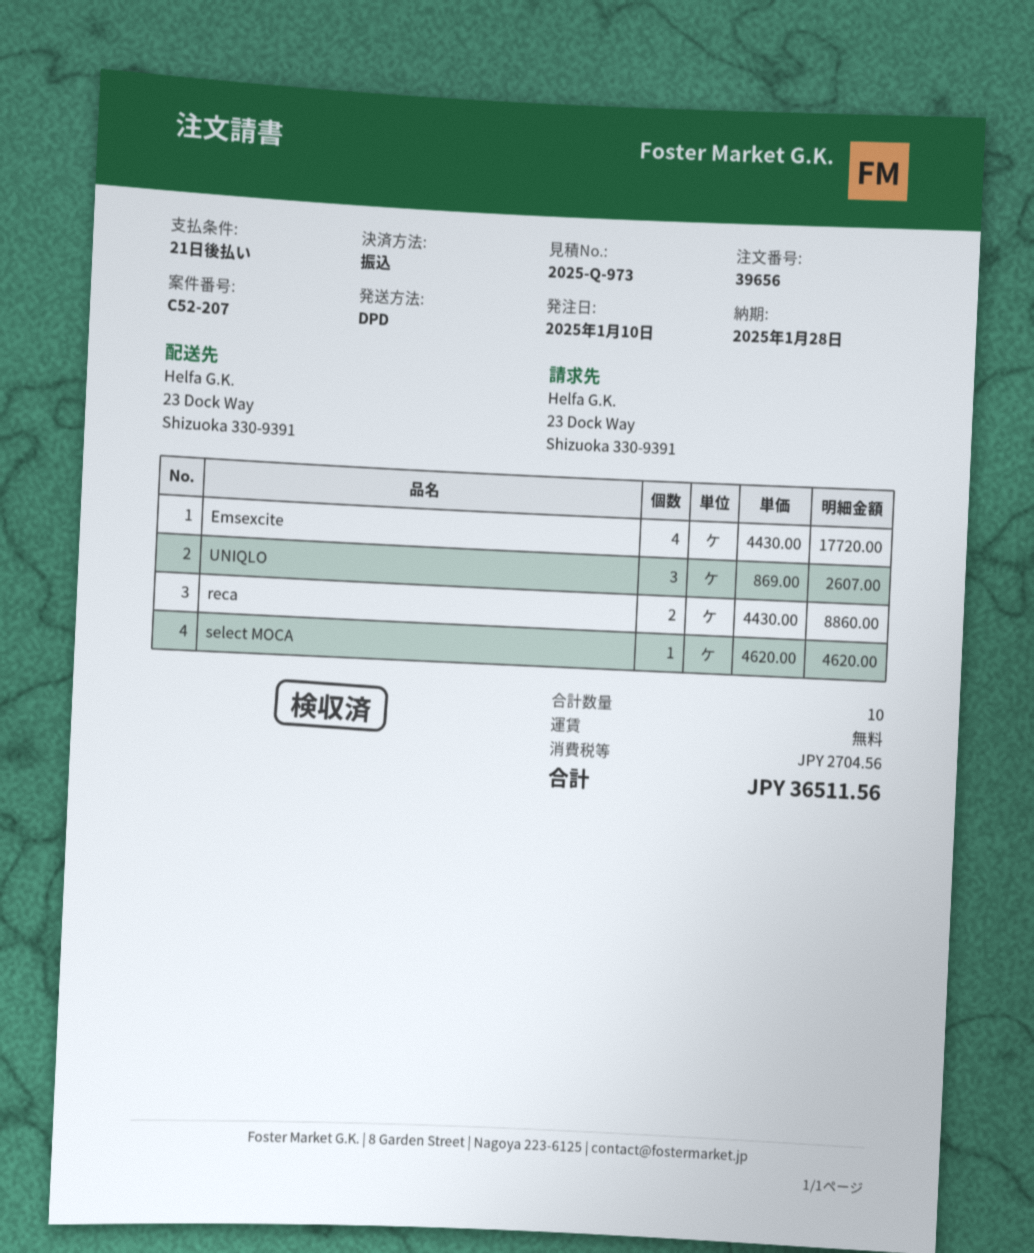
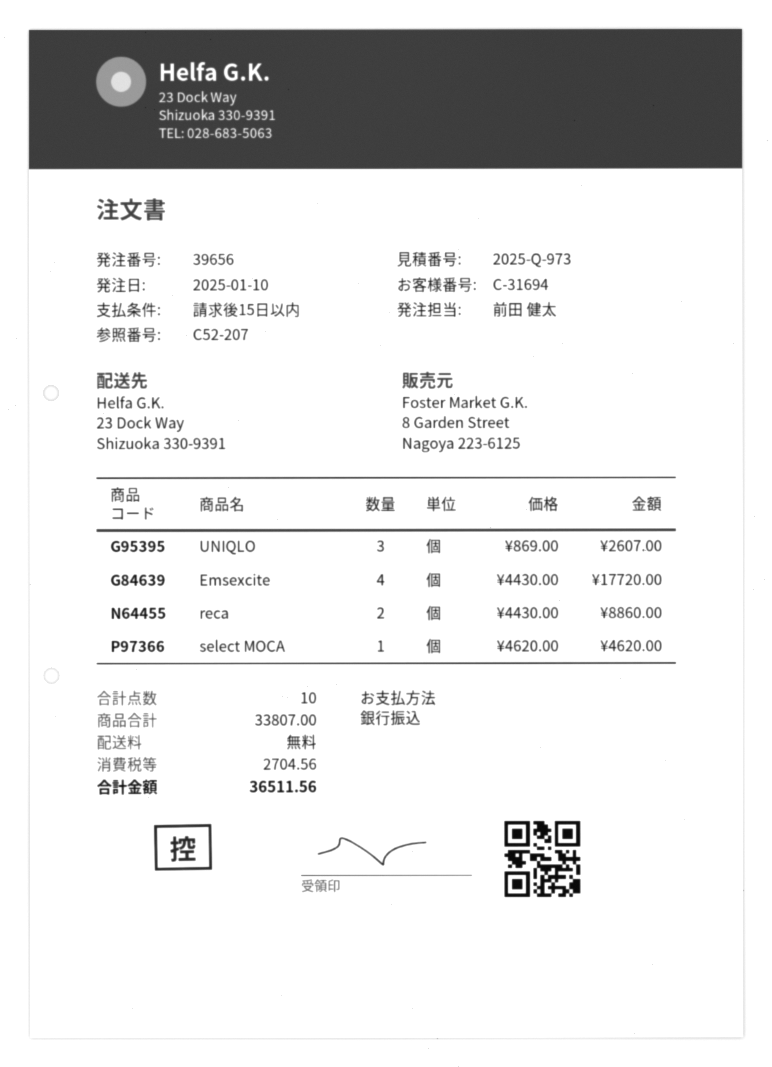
payment terms: 21 days -> 15 days

